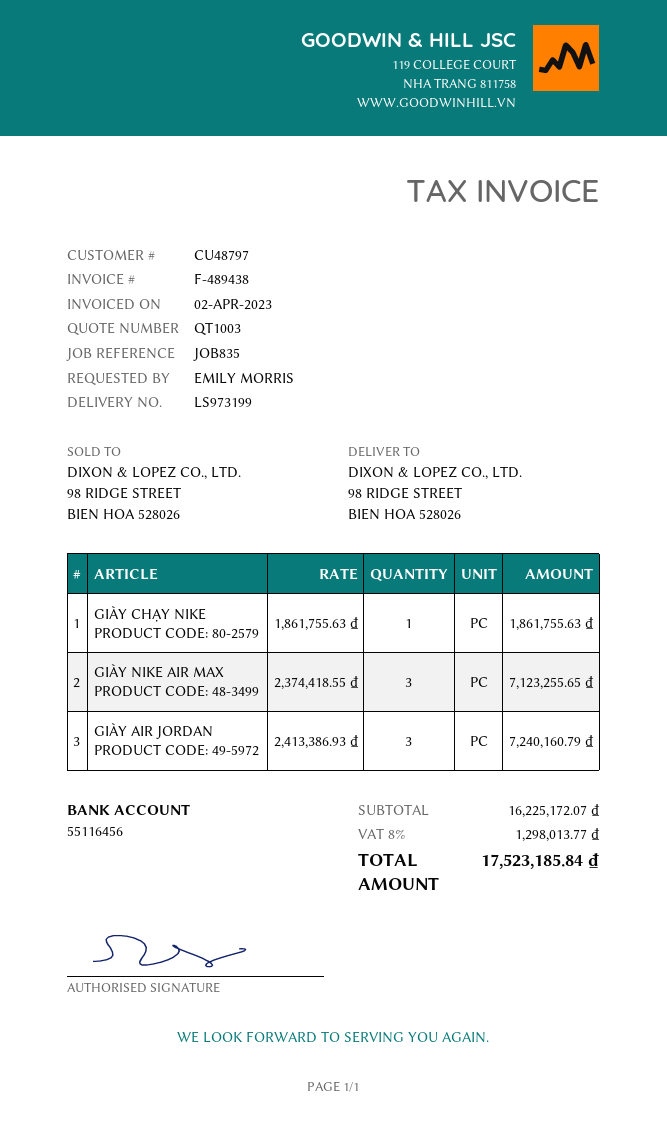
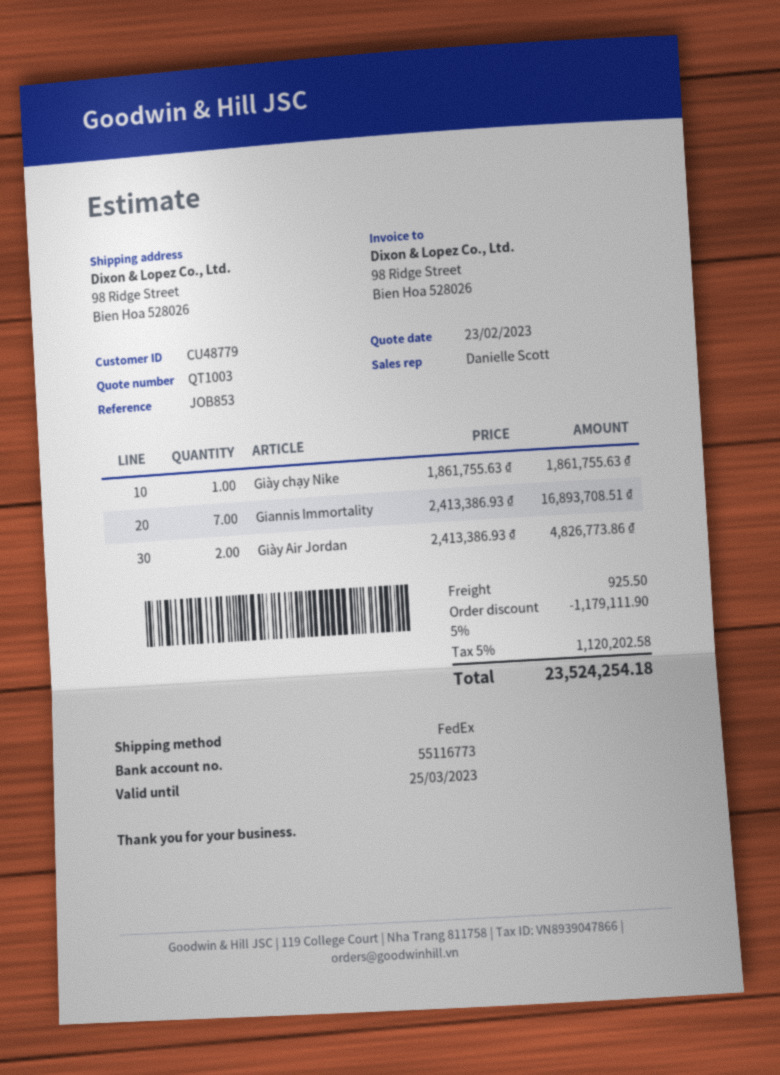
customer number: CU48797 -> CU48779
reference: JOB835 -> JOB853
bank account: 55116456 -> 55116773
GIÀY NIKE AIR MAX: 3 x 2374418.55 = 7123255.65 -> none
GIÀY AIR JORDAN: 3 x 2413386.93 = 7240160.79 -> 2 x 2413386.93 = 4826773.86
Giannis Immortality: none -> 7 x 2413386.93 = 16893708.51
discount: none -> 5% = 1179111.90
shipping: none -> 925.50
tax: 8% = 1298013.77 -> 5% = 1120202.58
total: 17523185.84 -> 23524254.18

